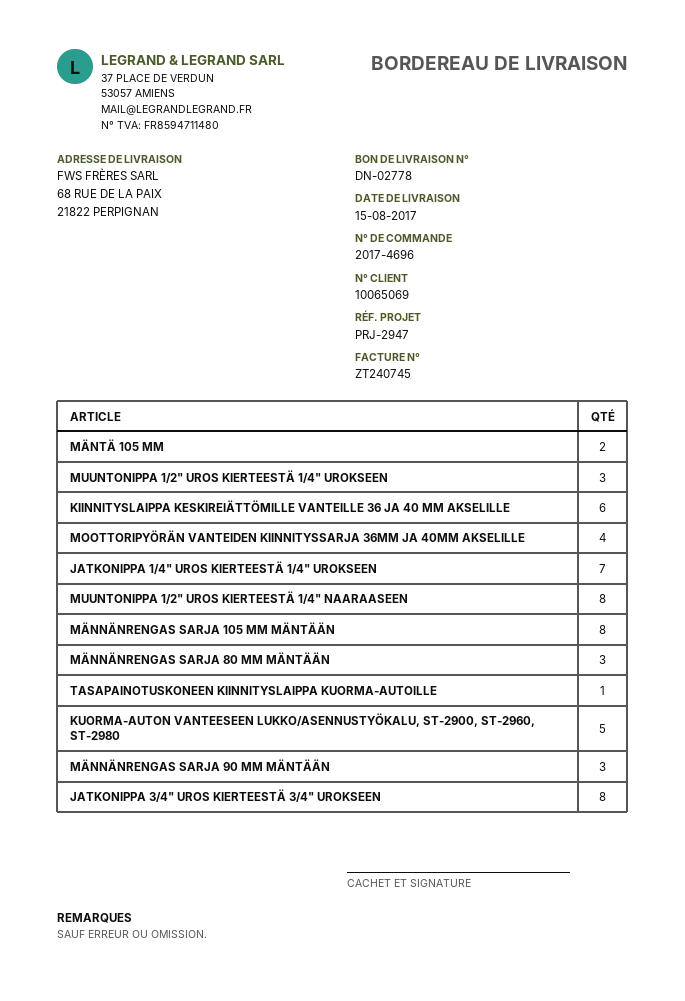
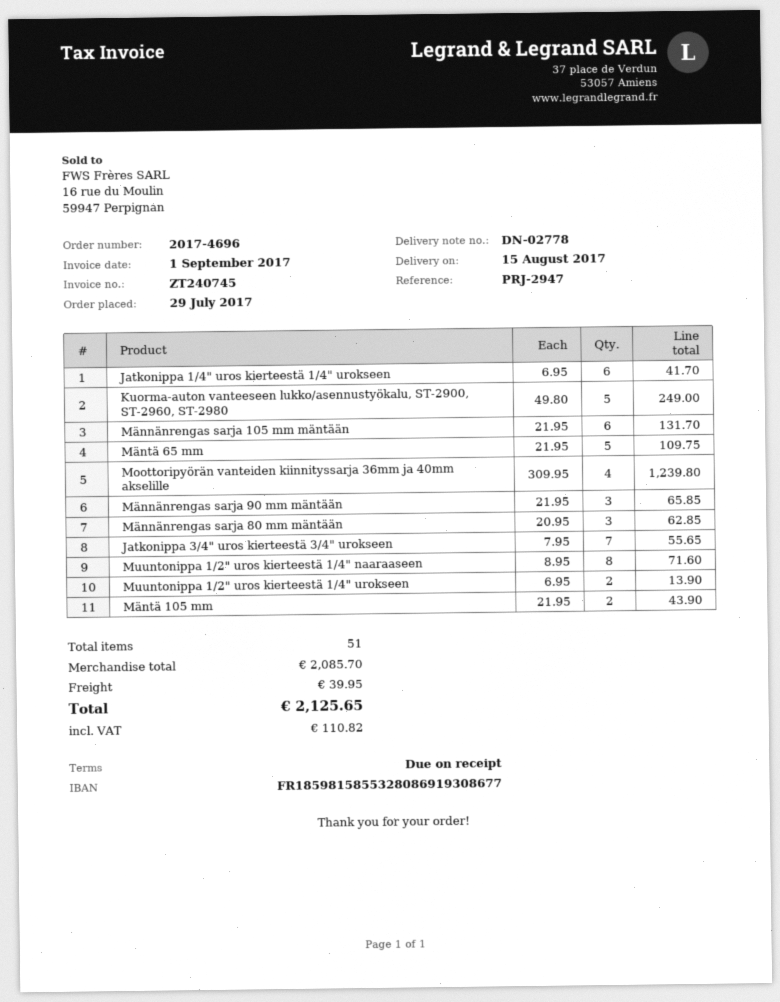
MUUNTONIPPA 1/2" UROS KIERTEESTÄ 1/4" UROKSEEN: 3 -> 2
KIINNITYSLAIPPA KESKIREIÄTTÖMILLE VANTEILLE 36 JA 40 MM AKSELILLE: 6 -> none
JATKONIPPA 1/4" UROS KIERTEESTÄ 1/4" UROKSEEN: 7 -> 6
MÄNNÄNRENGAS SARJA 105 MM MÄNTÄÄN: 8 -> 6
TASAPAINOTUSKONEEN KIINNITYSLAIPPA KUORMA-AUTOILLE: 1 -> none
JATKONIPPA 3/4" UROS KIERTEESTÄ 3/4" UROKSEEN: 8 -> 7
Mäntä 65 mm: none -> 5

